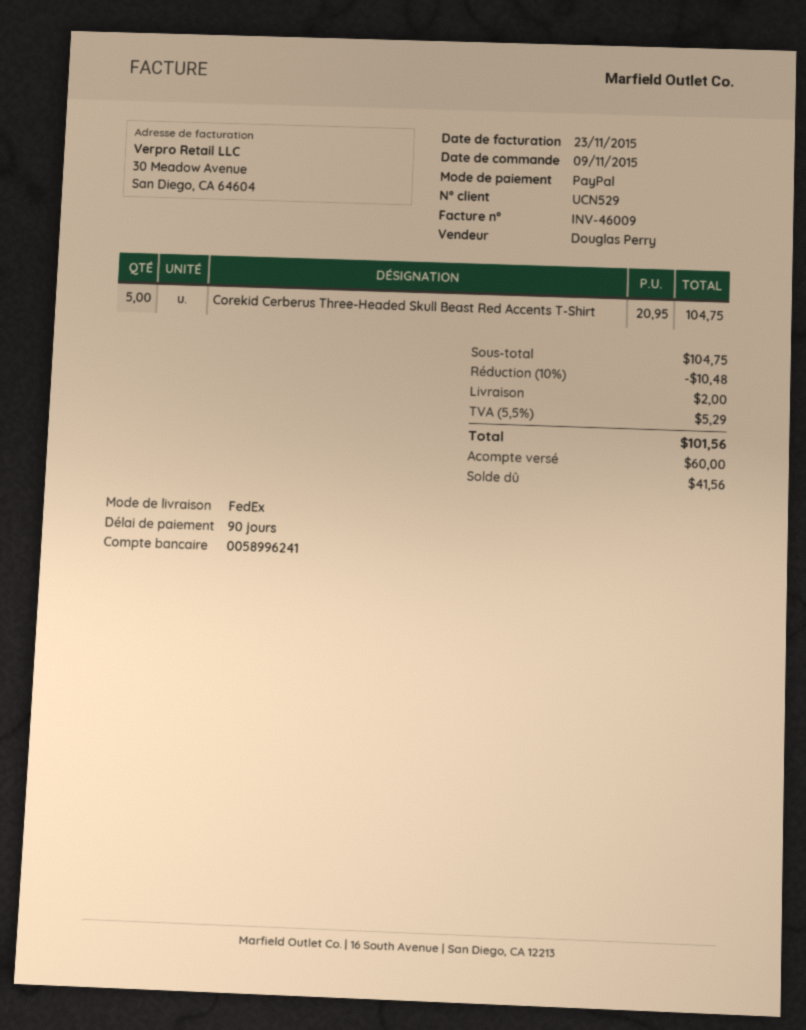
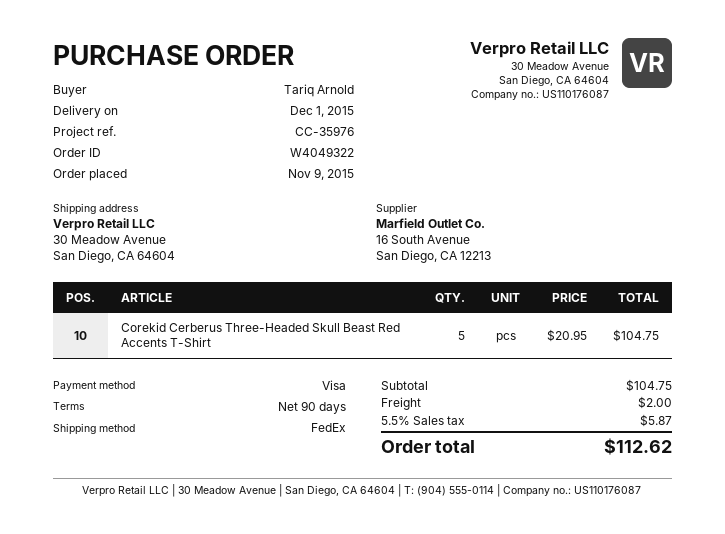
payment method: PayPal -> Visa
discount: 10% = 10.48 -> none
tax: 5.5% = 5.29 -> 5.5% = 5.87
total: 101.56 -> 112.62

